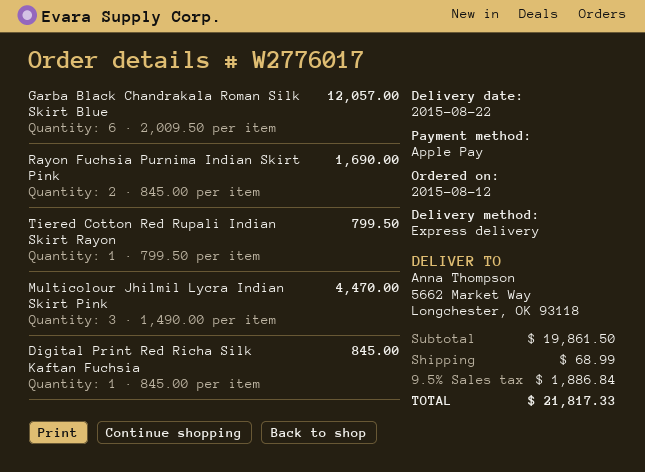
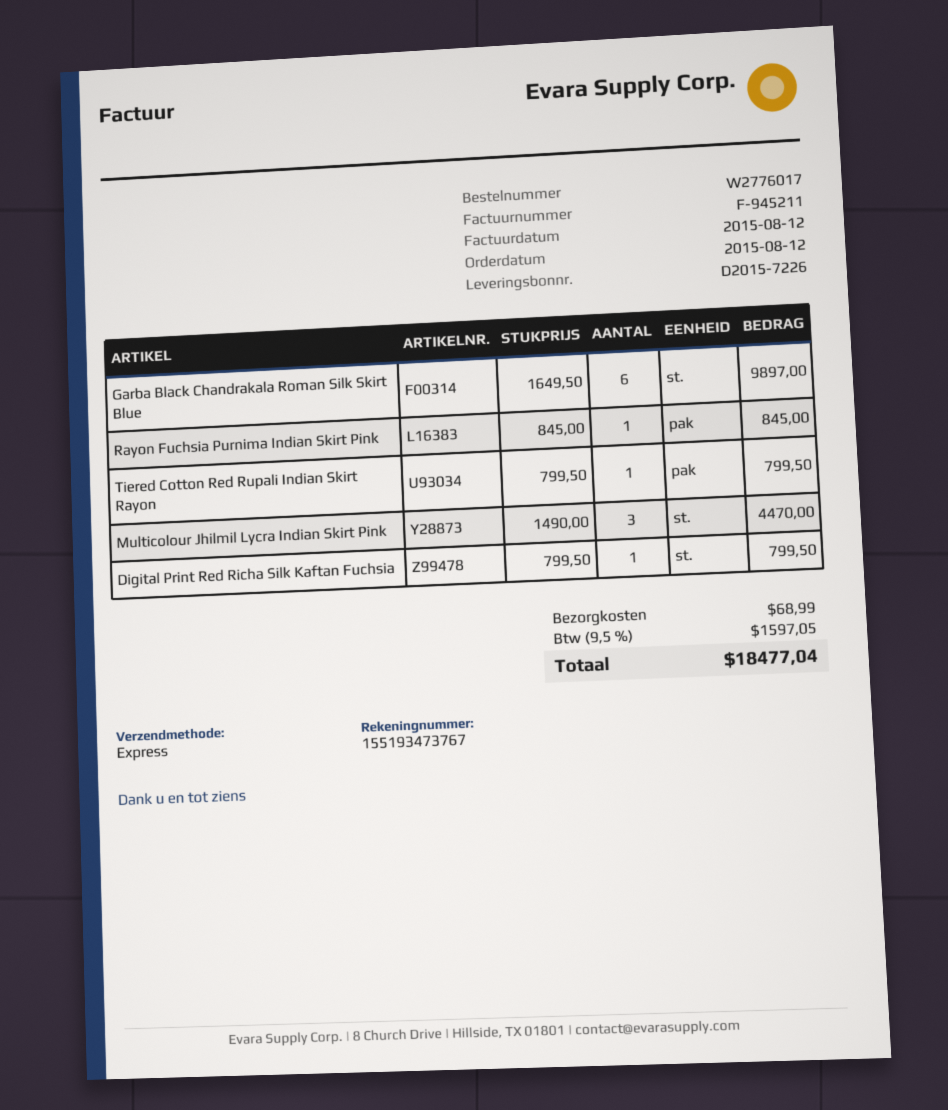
Garba Black Chandrakala Roman Silk Skirt Blue: 6 x 2009.50 = 12057.00 -> 6 x 1649.50 = 9897.00
Rayon Fuchsia Purnima Indian Skirt Pink: 2 x 845.00 = 1690.00 -> 1 x 845.00 = 845.00
Digital Print Red Richa Silk Kaftan Fuchsia: 1 x 845.00 = 845.00 -> 1 x 799.50 = 799.50
tax: 9.5% = 1886.84 -> 9.5% = 1597.05
total: 21817.33 -> 18477.04

